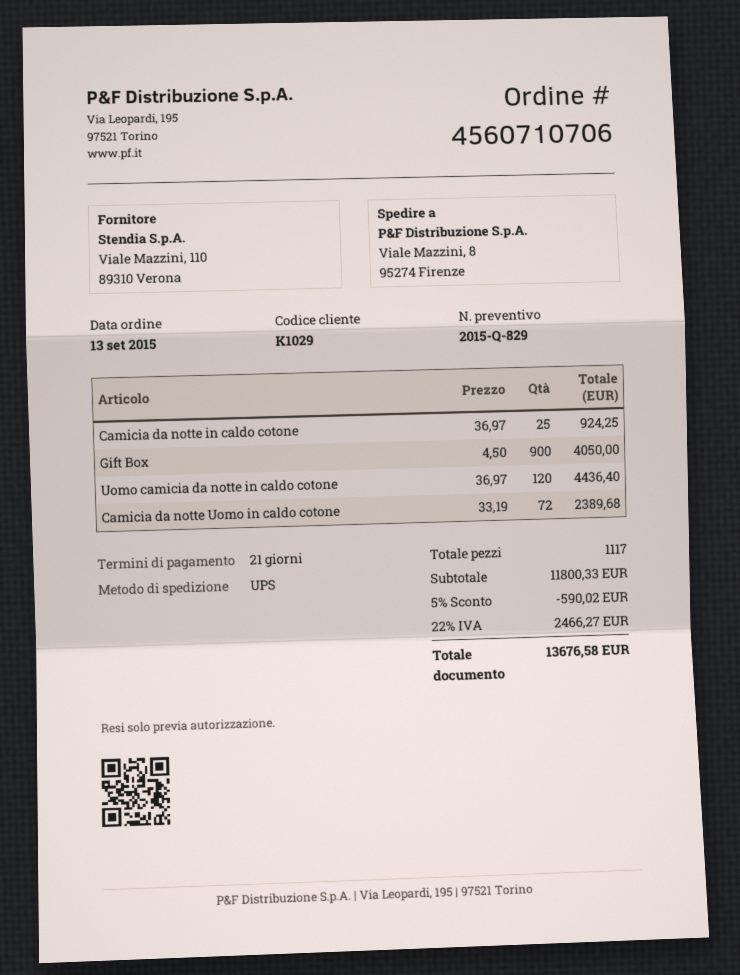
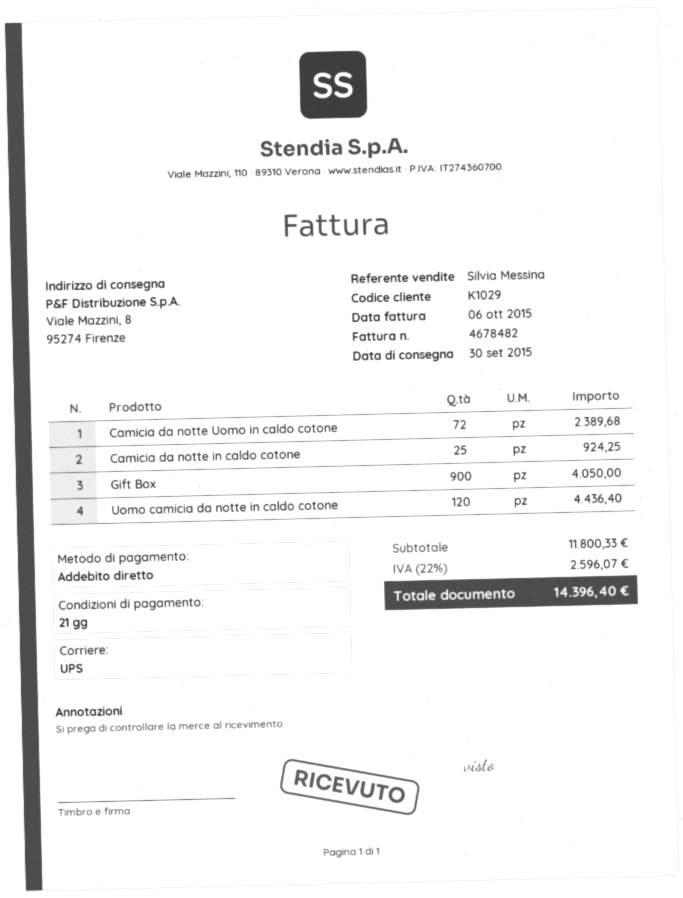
discount: 5% = 590.02 -> none
tax: 22% = 2466.27 -> 22% = 2596.07
total: 13676.58 -> 14396.40

